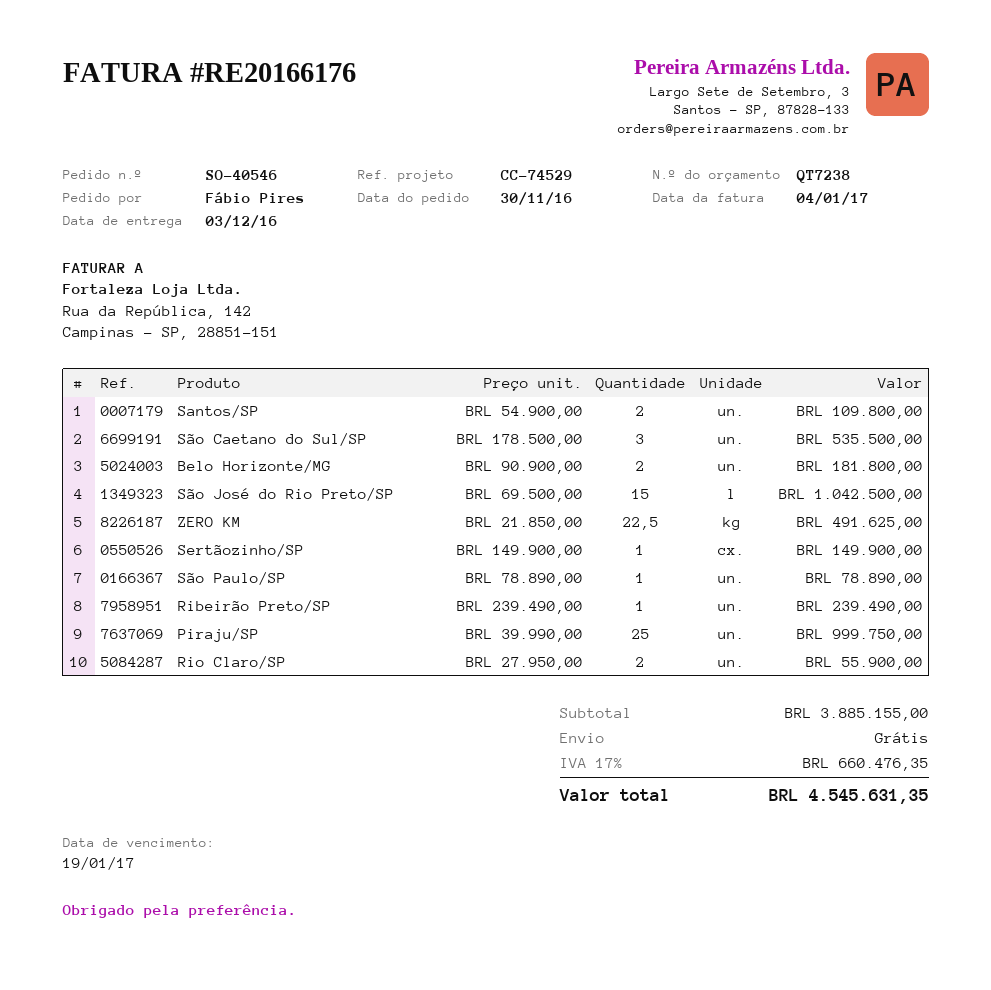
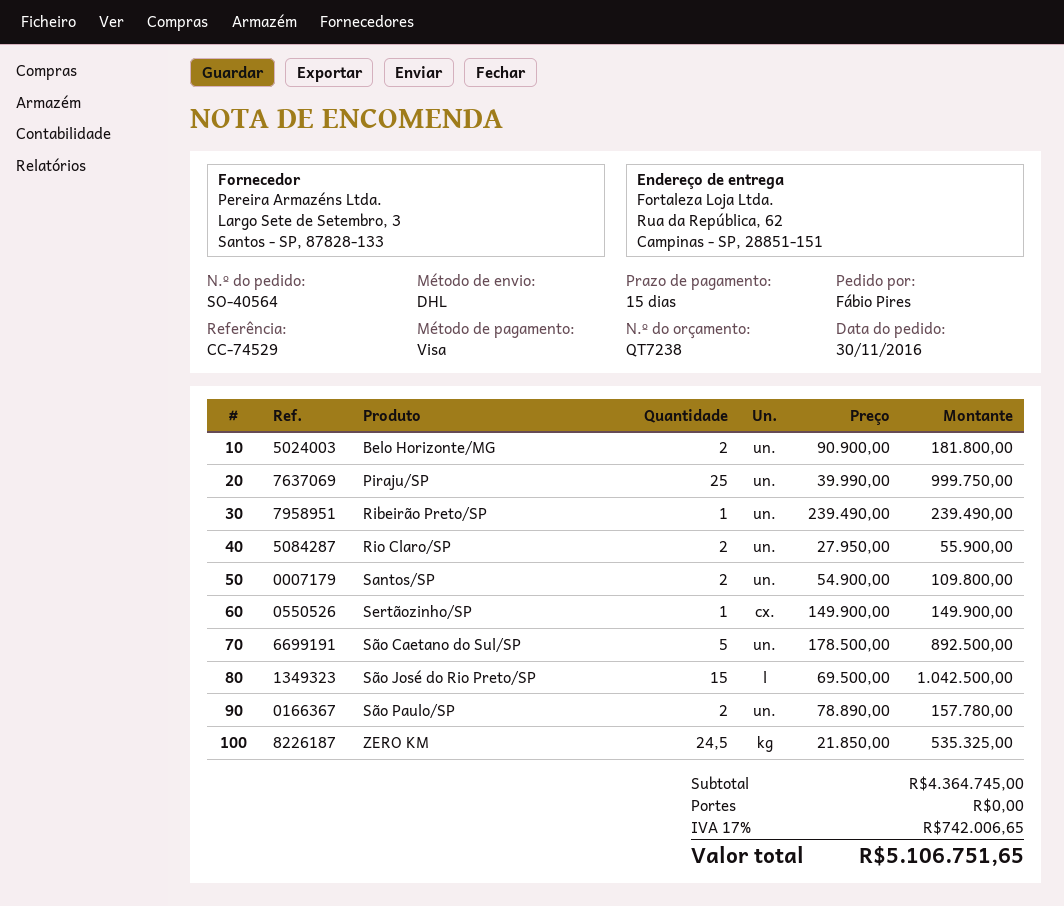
order number: SO-40546 -> SO-40564
São Caetano do Sul/SP: 3 x 178500.00 = 535500.00 -> 5 x 178500.00 = 892500.00
ZERO KM: 22.5 x 21850.00 = 491625.00 -> 24.5 x 21850.00 = 535325.00
São Paulo/SP: 1 x 78890.00 = 78890.00 -> 2 x 78890.00 = 157780.00
subtotal: 3885155.00 -> 4364745.00
tax: 17% = 660476.35 -> 17% = 742006.65
total: 4545631.35 -> 5106751.65

